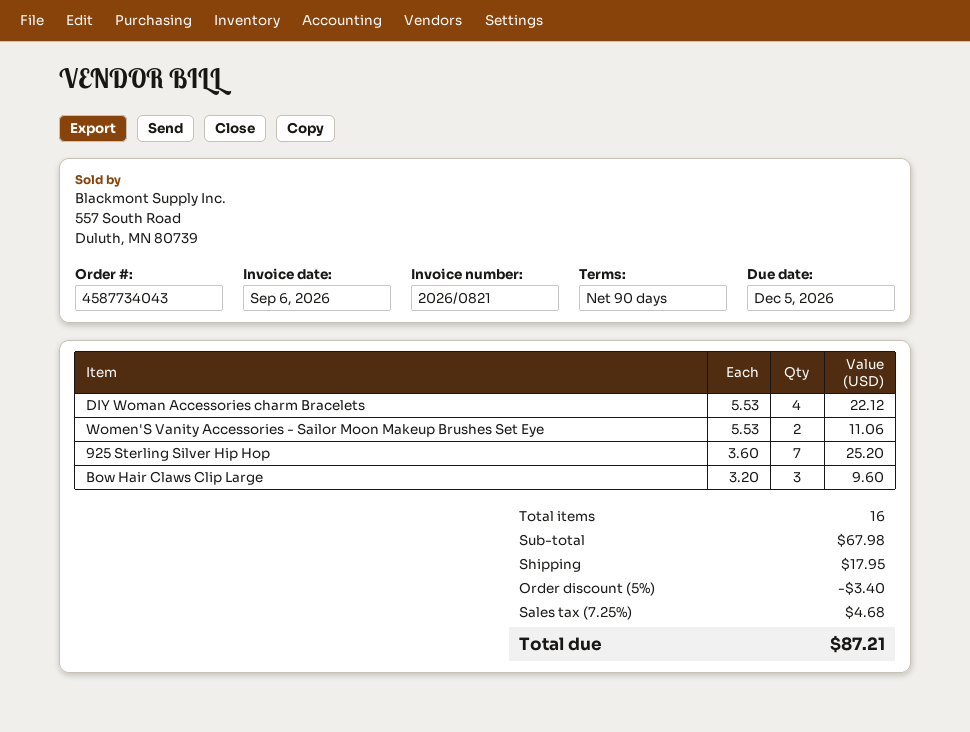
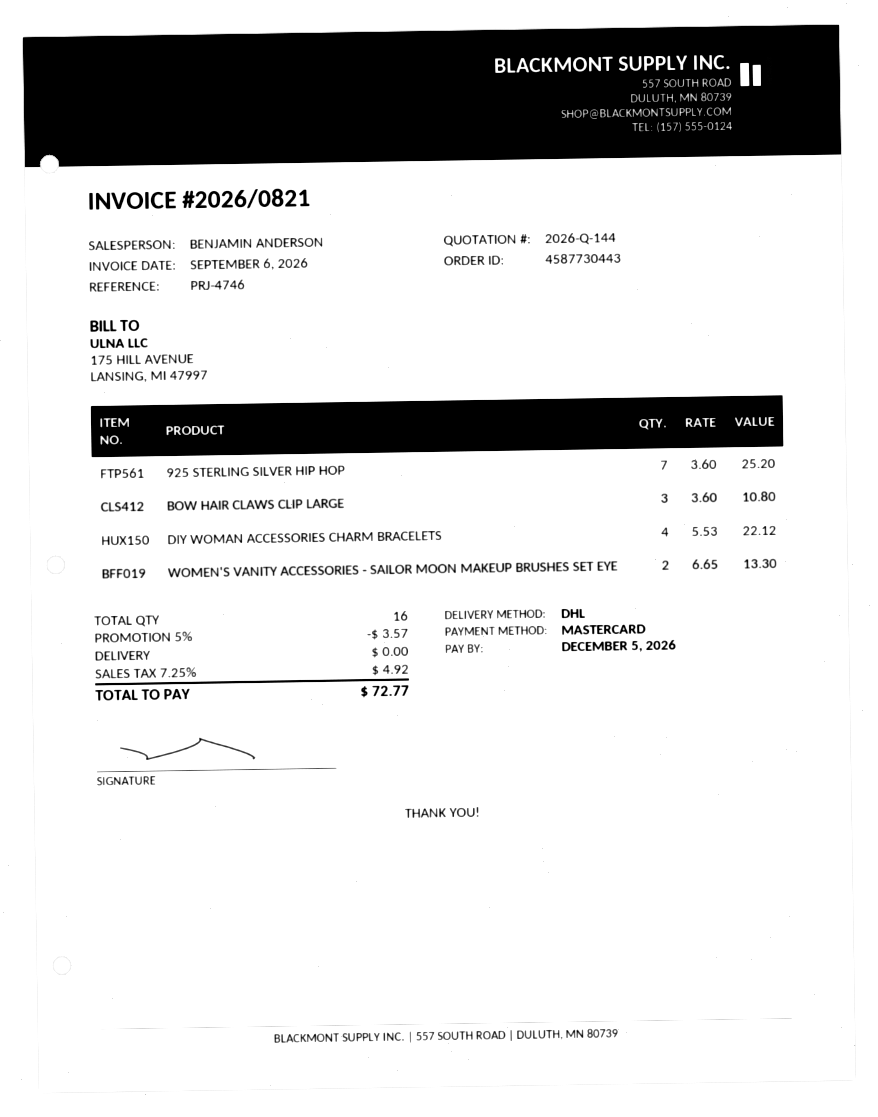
order number: 4587734043 -> 4587730443
Women'S Vanity Accessories - Sailor Moon Makeup Brushes Set Eye: 2 x 5.53 = 11.06 -> 2 x 6.65 = 13.30
Bow Hair Claws Clip Large: 3 x 3.20 = 9.60 -> 3 x 3.60 = 10.80
discount: 5% = 3.40 -> 5% = 3.57
shipping: 17.95 -> 0.00
tax: 7.25% = 4.68 -> 7.25% = 4.92
total: 87.21 -> 72.77

